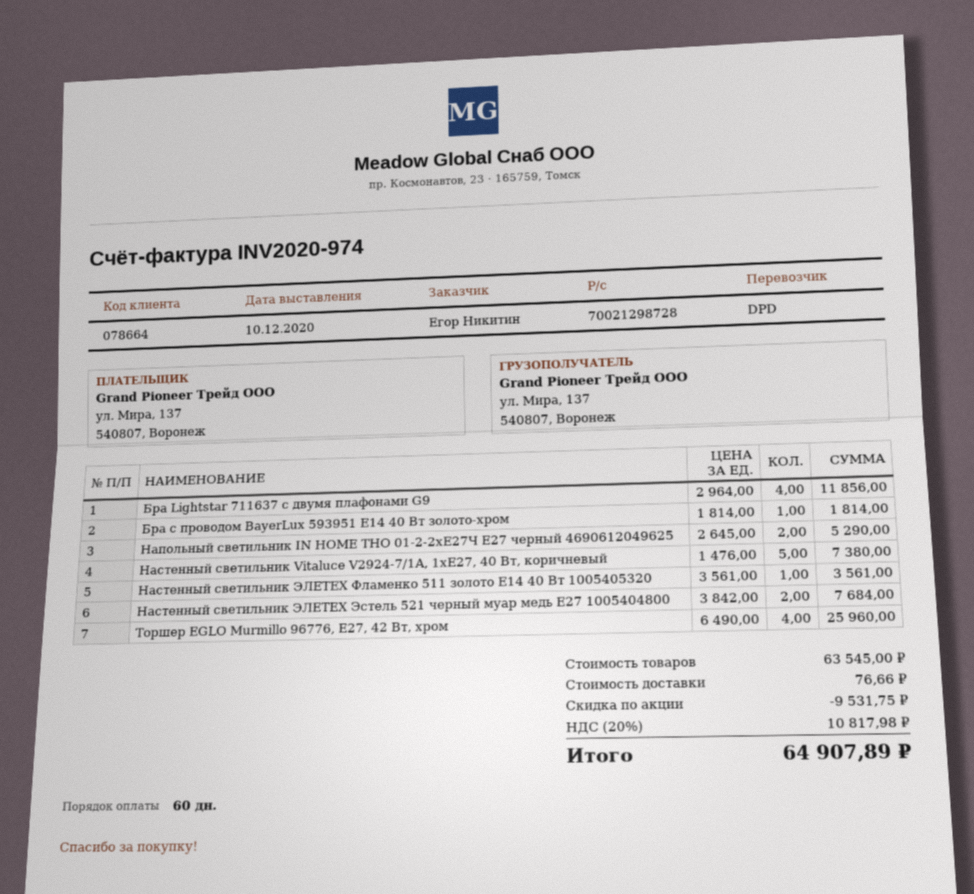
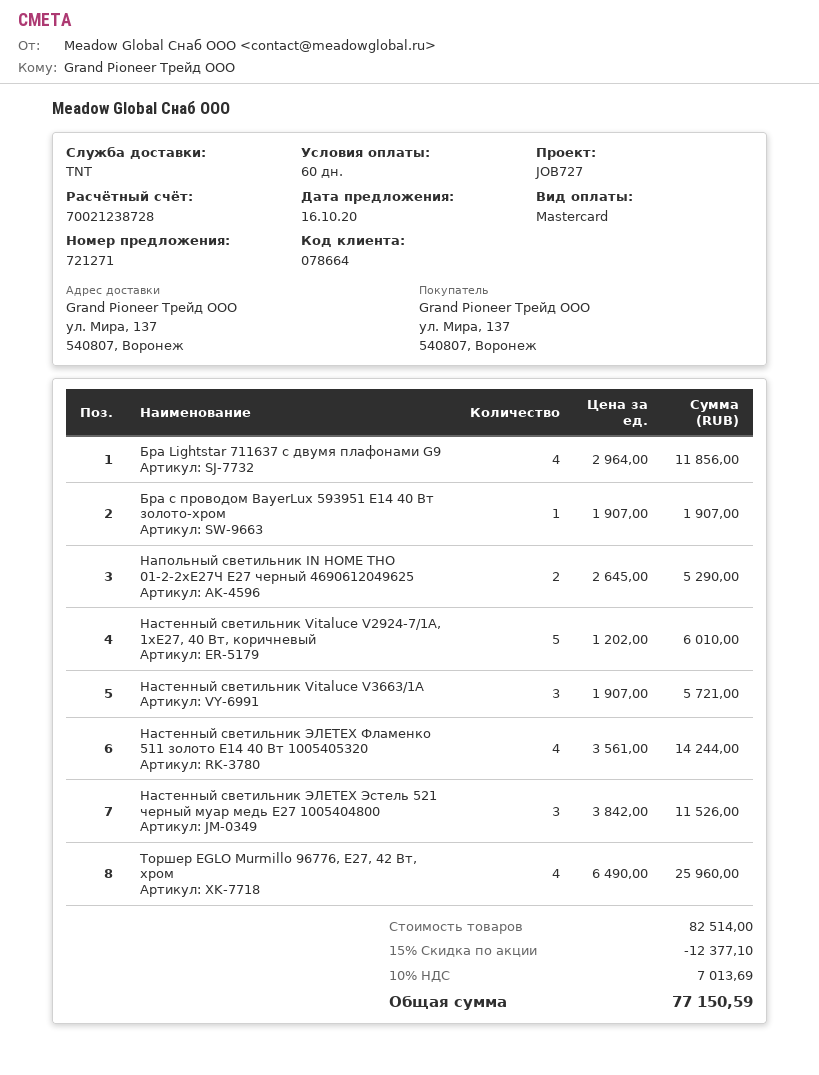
bank account: 70021298728 -> 70021238728
shipping method: DPD -> TNT
Бра с проводом BayerLux 593951 E14 40 Вт золото-хром: 1 x 1814.00 = 1814.00 -> 1 x 1907.00 = 1907.00
Настенный светильник Vitaluce V2924-7/1A, 1xE27, 40 Вт, коричневый: 5 x 1476.00 = 7380.00 -> 5 x 1202.00 = 6010.00
Настенный светильник ЭЛЕТЕХ Фламенко 511 золото E14 40 Вт 1005405320: 1 x 3561.00 = 3561.00 -> 4 x 3561.00 = 14244.00
Настенный светильник ЭЛЕТЕХ Эстель 521 черный муар медь E27 1005404800: 2 x 3842.00 = 7684.00 -> 3 x 3842.00 = 11526.00
Настенный светильник Vitaluce V3663/1A: none -> 3 x 1907.00 = 5721.00
subtotal: 63545.00 -> 82514.00
discount: 9531.75 -> 12377.10
shipping: 76.66 -> none
tax: 20% = 10817.98 -> 10% = 7013.69
total: 64907.89 -> 77150.59

